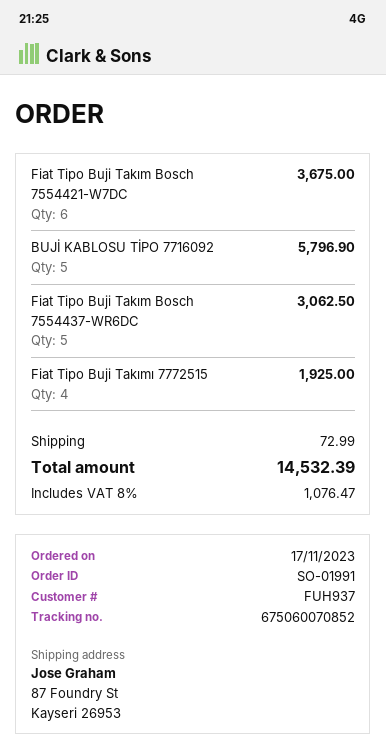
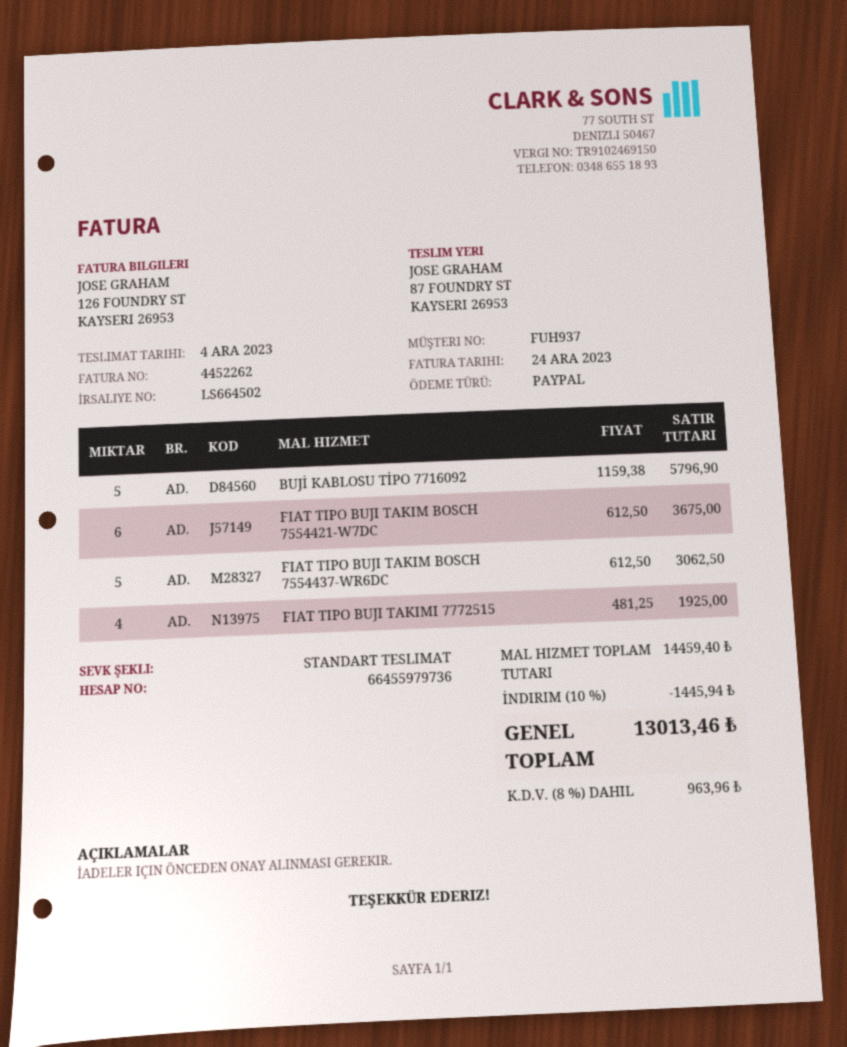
discount: none -> 10% = 1445.94
shipping: 72.99 -> none
tax: 8% = 1076.47 -> 8% = 963.96
total: 14532.39 -> 13013.46

